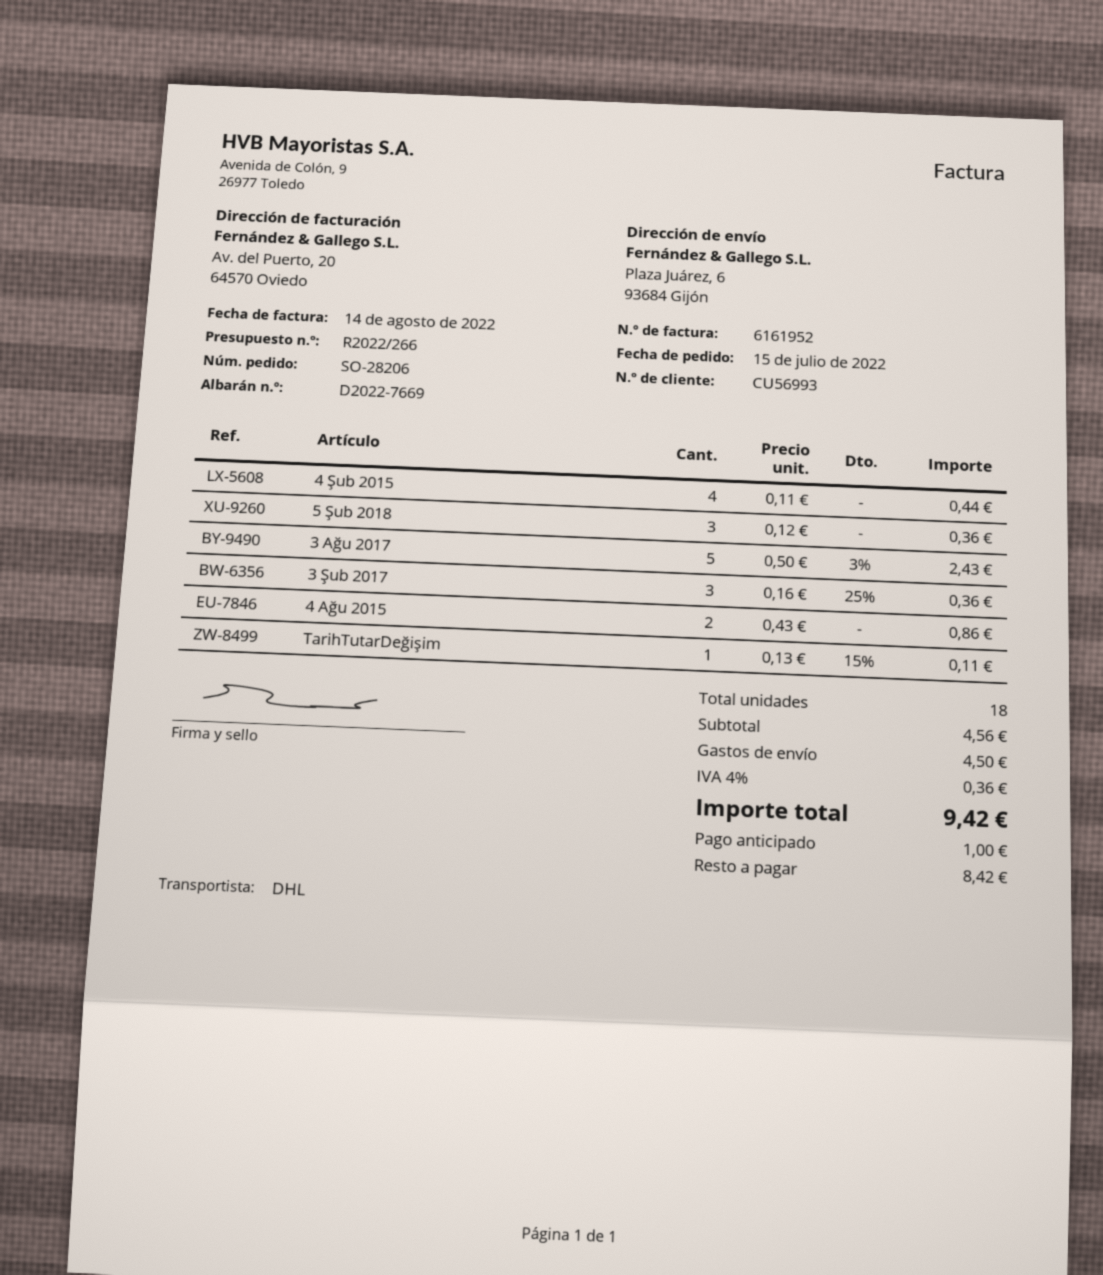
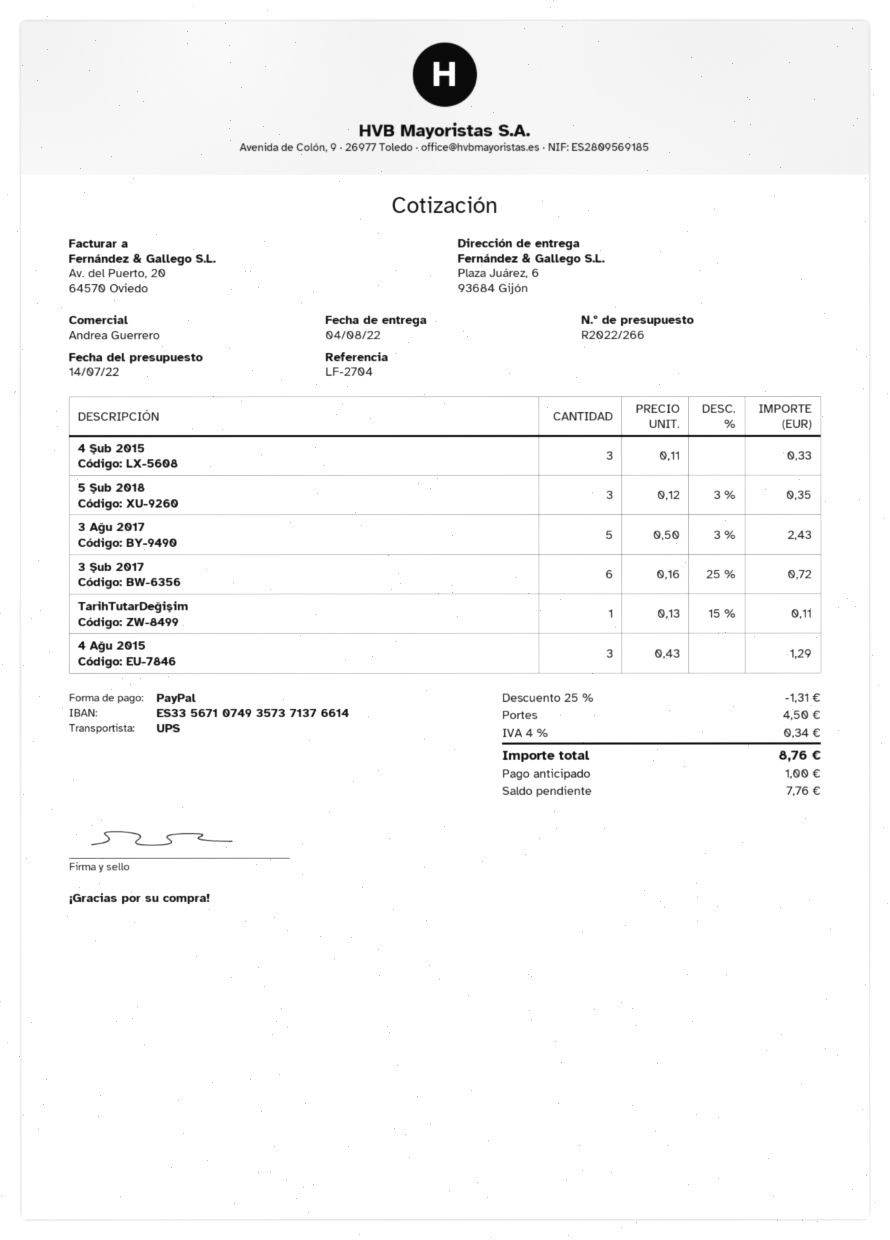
shipping method: DHL -> UPS
4 Şub 2015: 4 x 0.11 = 0.44 -> 3 x 0.11 = 0.33
5 Şub 2018: 3 x 0.12 = 0.36 -> 3 x 0.12 - 3% = 0.35
3 Şub 2017: 3 x 0.16 - 25% = 0.36 -> 6 x 0.16 - 25% = 0.72
4 Ağu 2015: 2 x 0.43 = 0.86 -> 3 x 0.43 = 1.29
discount: none -> 25% = 1.31
tax: 4% = 0.36 -> 4% = 0.34
total: 9.42 -> 8.76
balance: 8.42 -> 7.76

